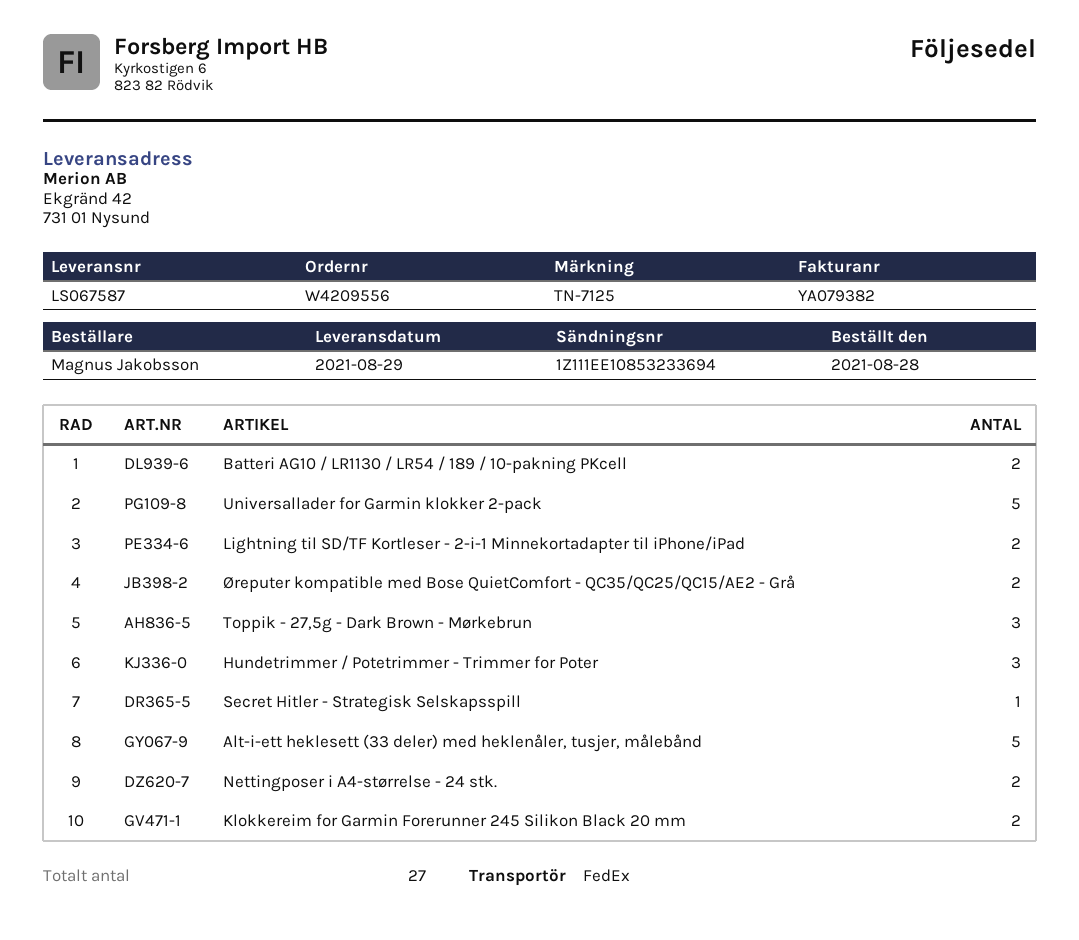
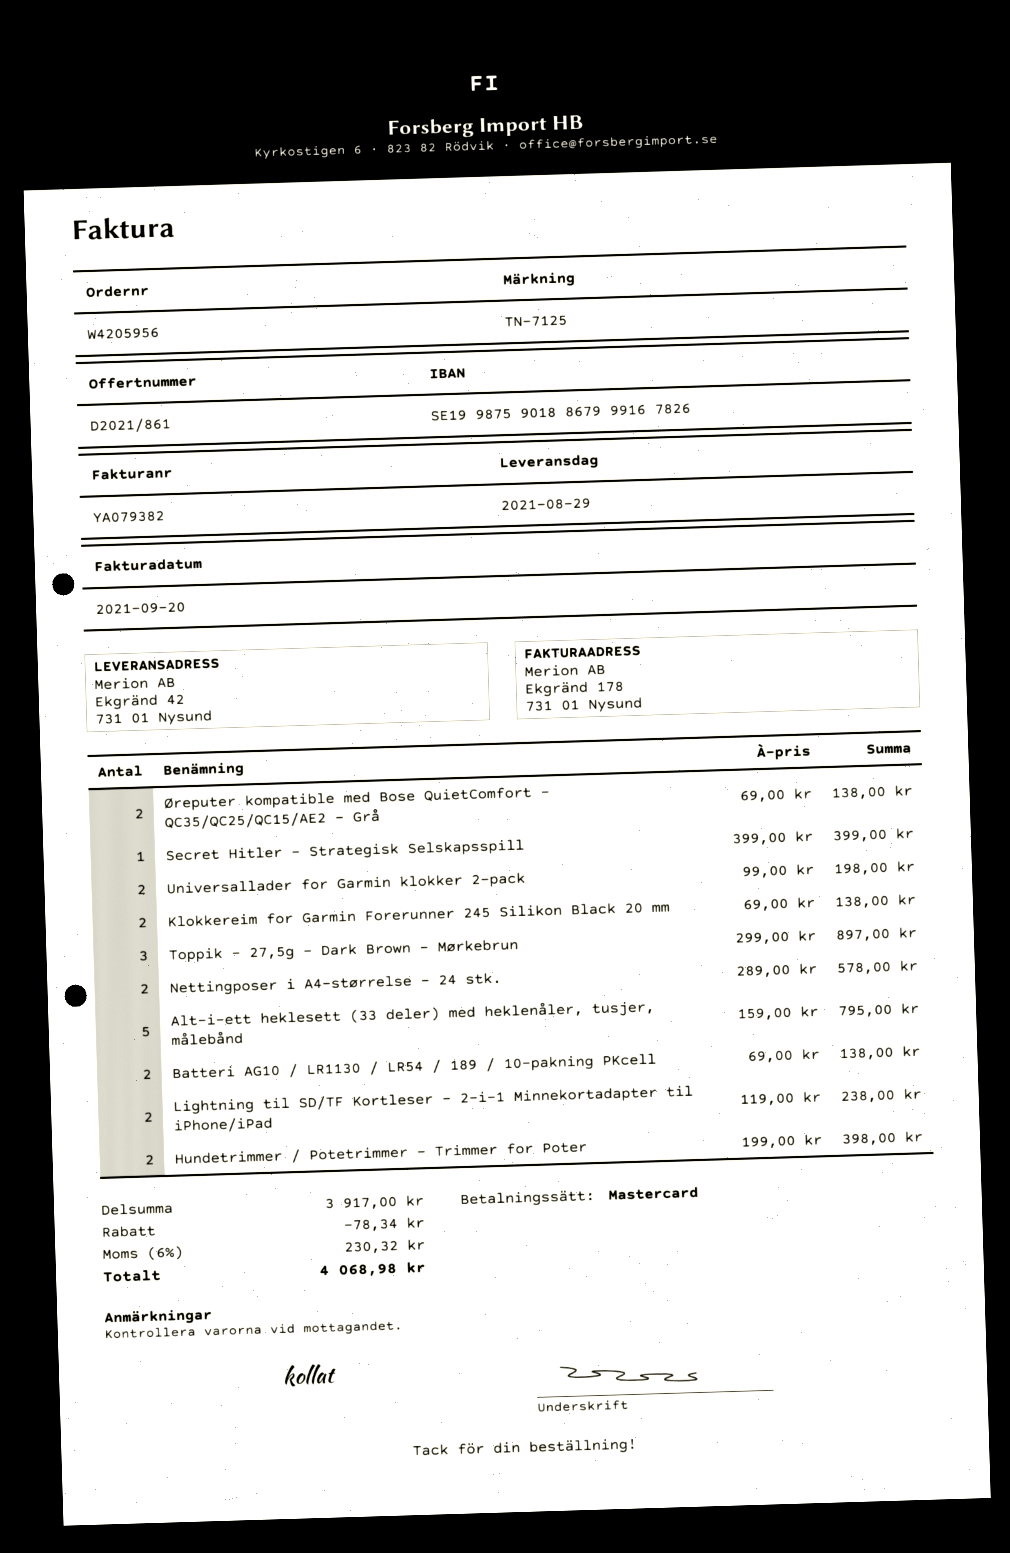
order number: W4209556 -> W4205956
Universallader for Garmin klokker 2-pack: 5 -> 2
Hundetrimmer / Potetrimmer - Trimmer for Poter: 3 -> 2

